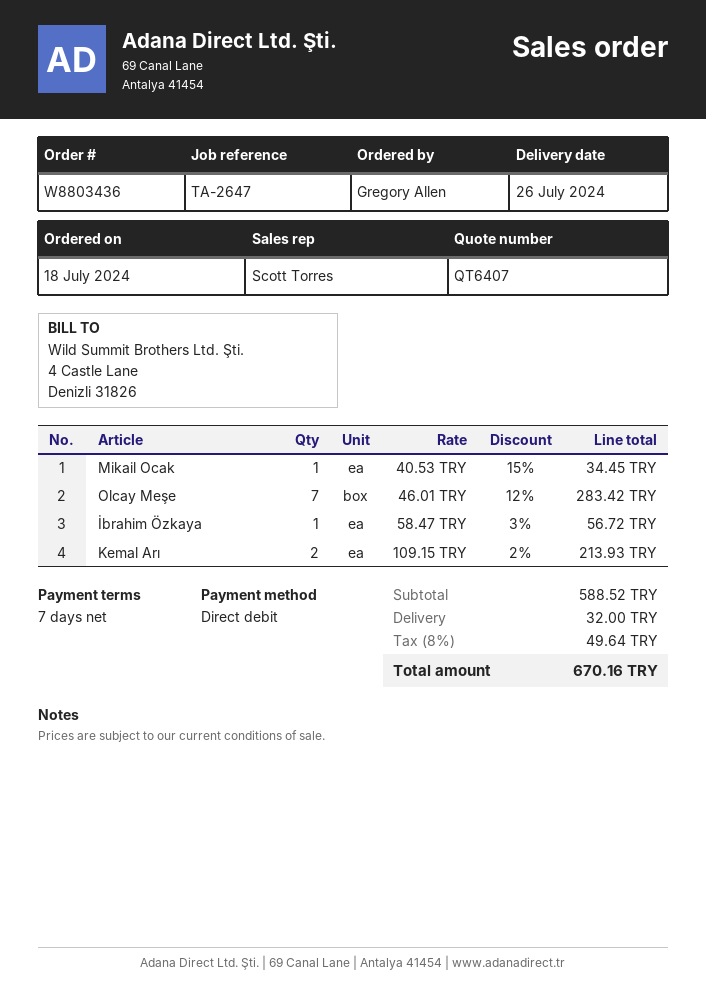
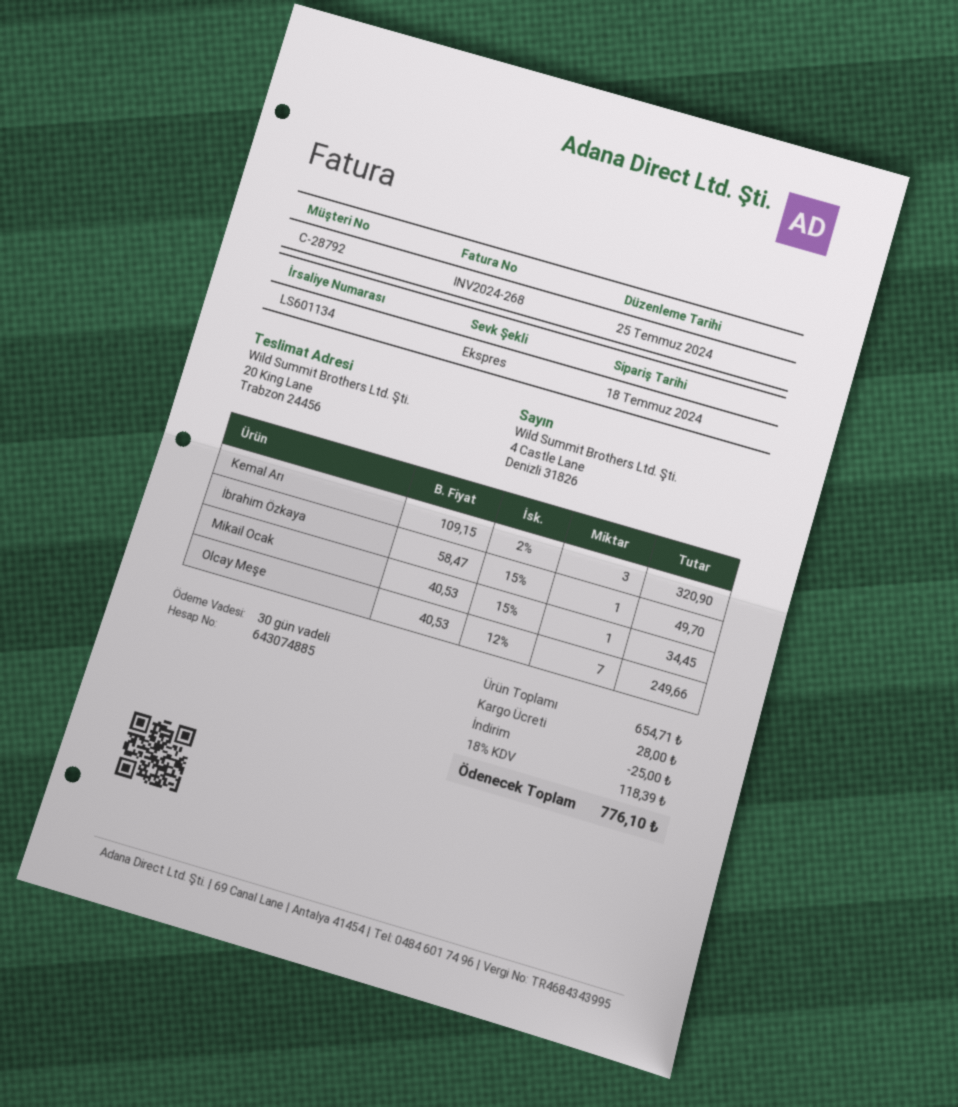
payment terms: 7 days -> 30 days
Olcay Meşe: 7 x 46.01 - 12% = 283.42 -> 7 x 40.53 - 12% = 249.66
İbrahim Özkaya: 1 x 58.47 - 3% = 56.72 -> 1 x 58.47 - 15% = 49.70
Kemal Arı: 2 x 109.15 - 2% = 213.93 -> 3 x 109.15 - 2% = 320.90
subtotal: 588.52 -> 654.71
discount: none -> 25.00
shipping: 32.00 -> 28.00
tax: 8% = 49.64 -> 18% = 118.39
total: 670.16 -> 776.10

